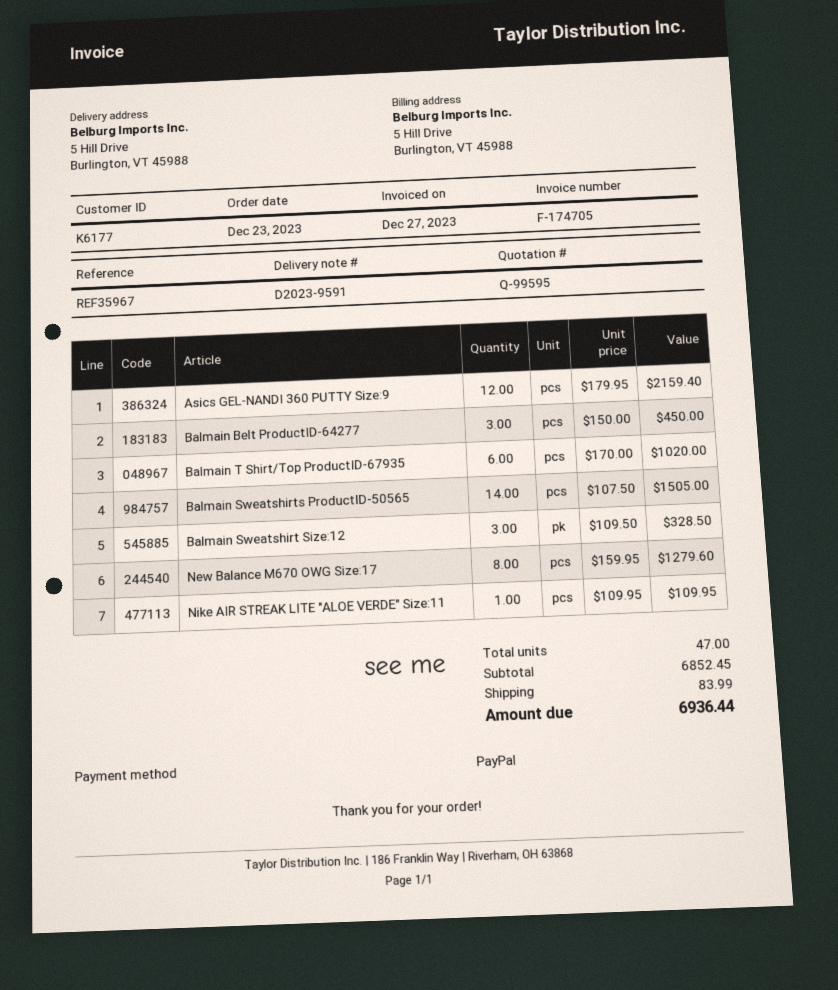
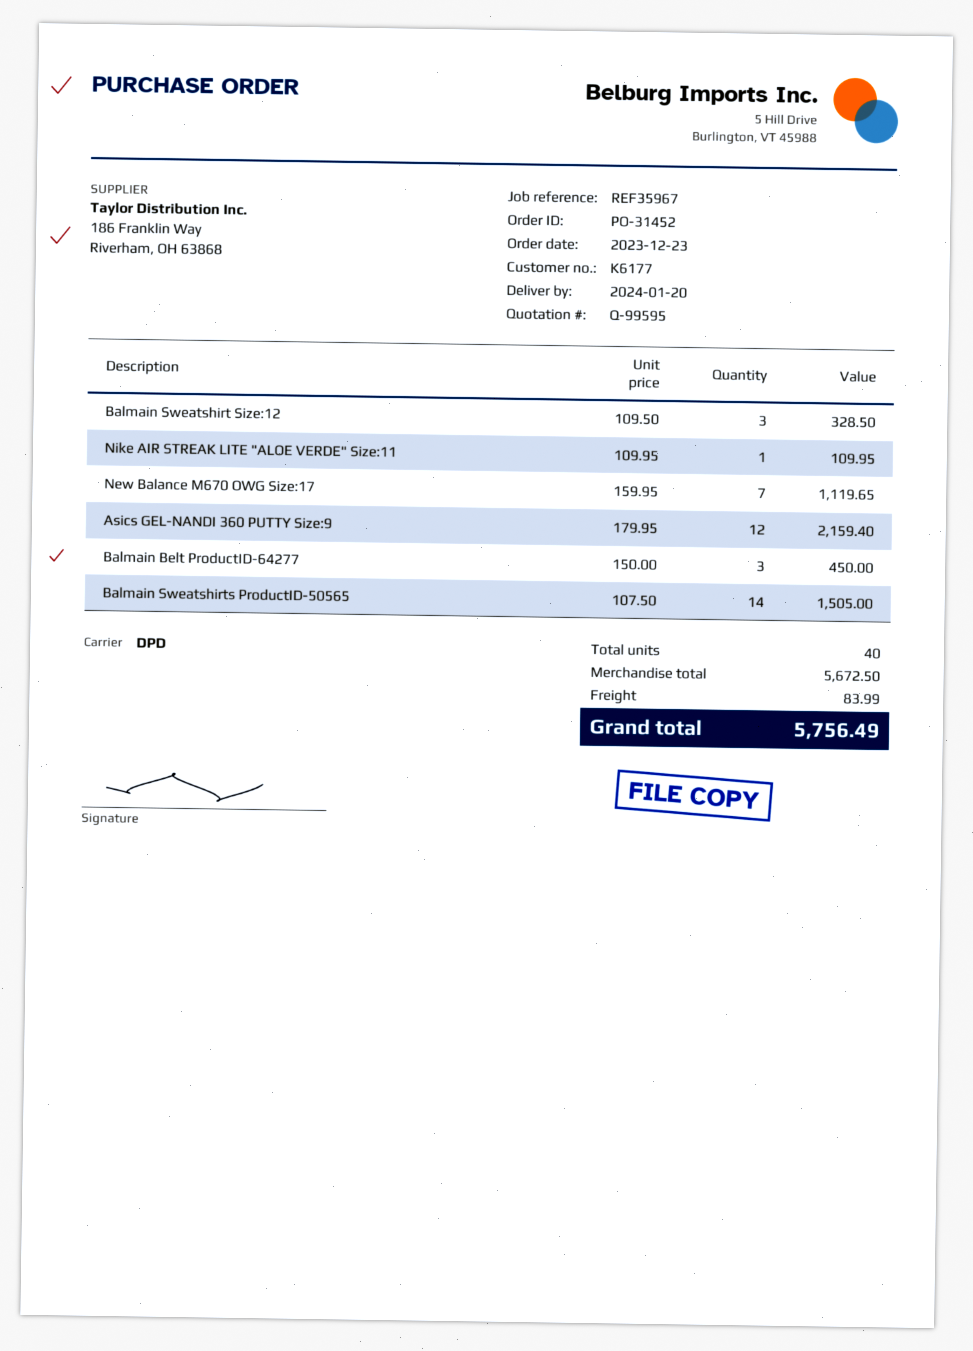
Balmain T Shirt/Top ProductID-67935: 6 x 170.00 = 1020.00 -> none
New Balance M670 OWG Size:17: 8 x 159.95 = 1279.60 -> 7 x 159.95 = 1119.65
total quantity: 47 -> 40
subtotal: 6852.45 -> 5672.50
total: 6936.44 -> 5756.49

